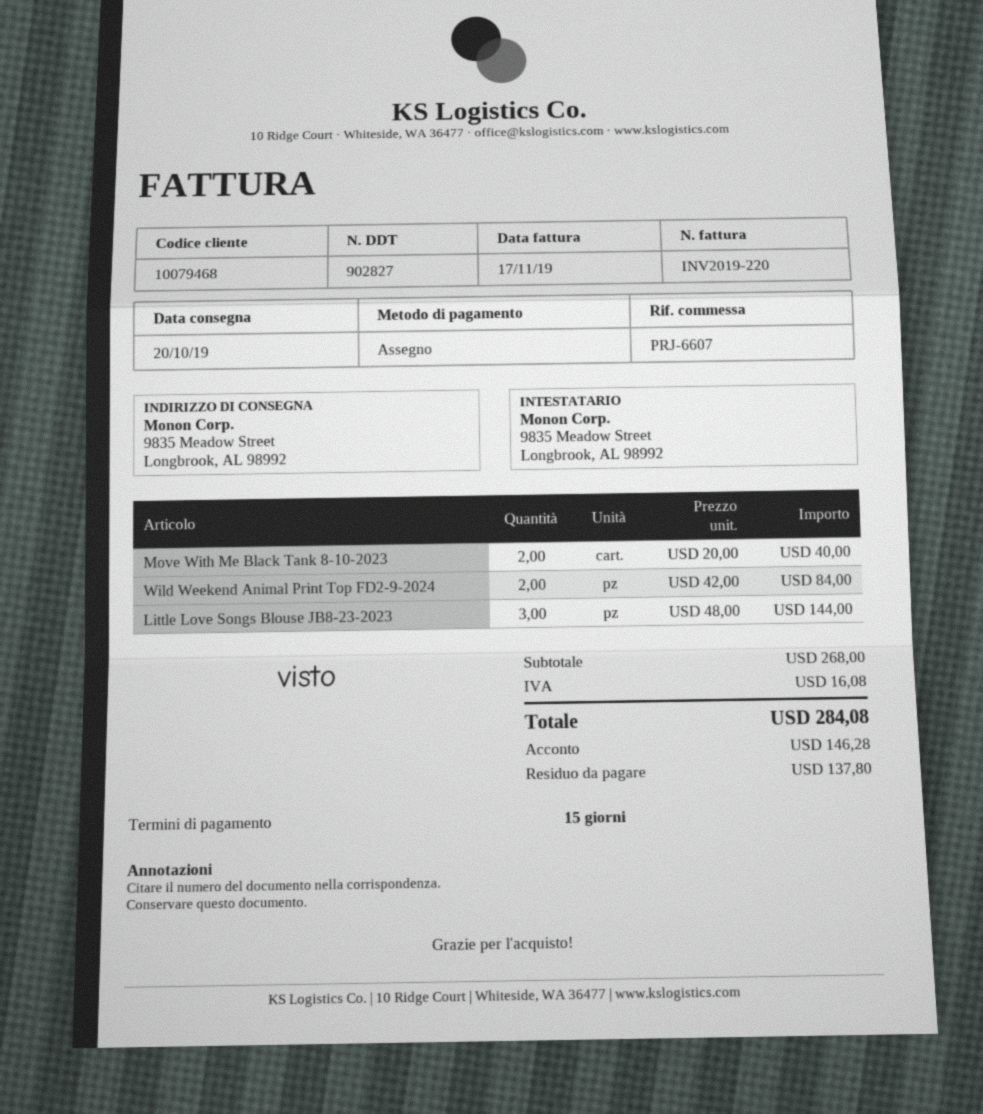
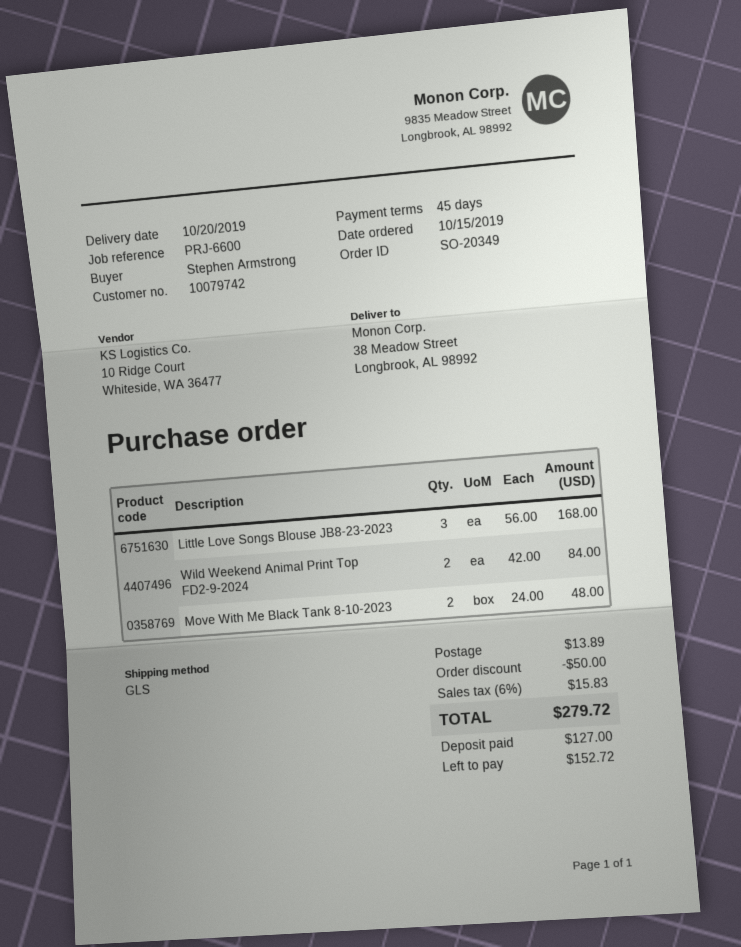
payment terms: 15 days -> 45 days
customer number: 10079468 -> 10079742
reference: PRJ-6607 -> PRJ-6600
ship to: 9835 Meadow Street, Longbrook, AL 98992 -> 38 Meadow Street, Longbrook, AL 98992
Move With Me Black Tank 8-10-2023: 2 x 20.00 = 40.00 -> 2 x 24.00 = 48.00
Little Love Songs Blouse JB8-23-2023: 3 x 48.00 = 144.00 -> 3 x 56.00 = 168.00
discount: none -> 50.00
shipping: none -> 13.89
tax: 16.08 -> 15.83
total: 284.08 -> 279.72
deposit: 146.28 -> 127.00
balance: 137.80 -> 152.72

